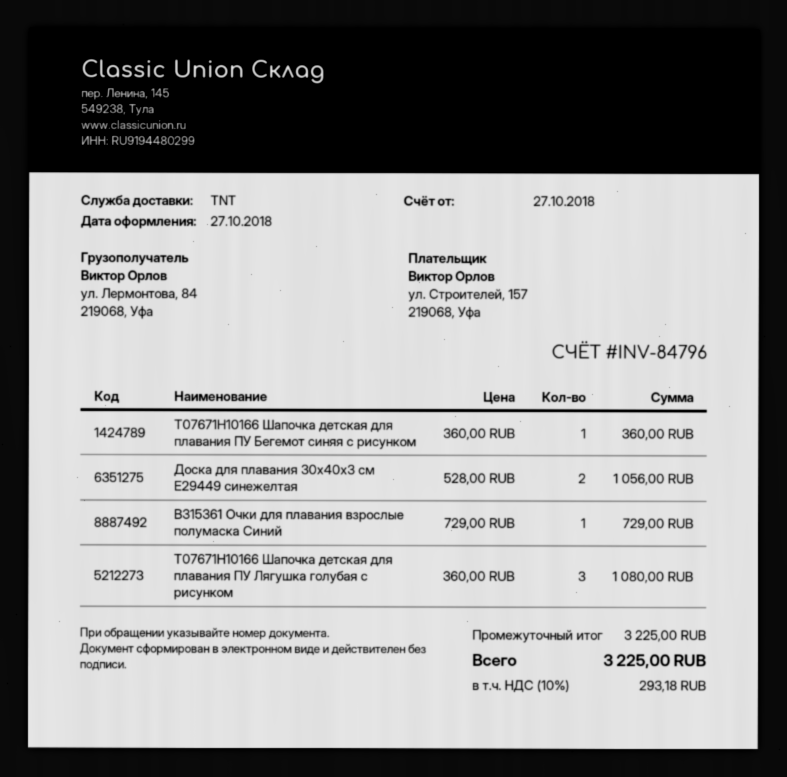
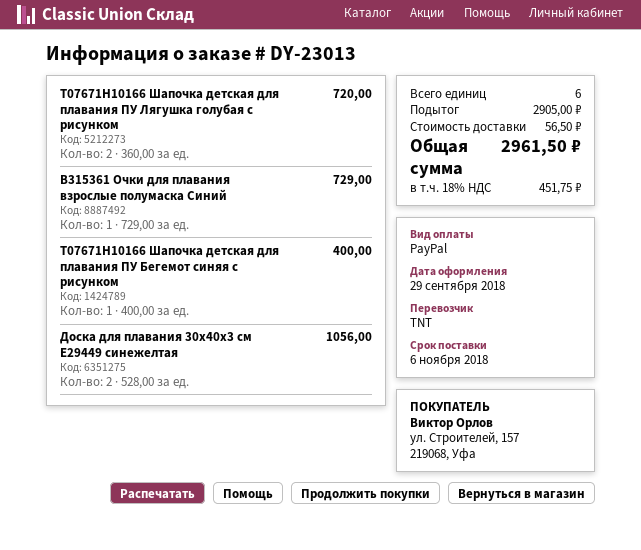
order date: 2018-10-27 -> 2018-09-29
T07671H10166 Шапочка детская для плавания ПУ Бегемот синяя с рисунком: 1 x 360.00 = 360.00 -> 1 x 400.00 = 400.00
T07671H10166 Шапочка детская для плавания ПУ Лягушка голубая с рисунком: 3 x 360.00 = 1080.00 -> 2 x 360.00 = 720.00
subtotal: 3225.00 -> 2905.00
shipping: none -> 56.50
tax: 10% = 293.18 -> 18% = 451.75
total: 3225.00 -> 2961.50

